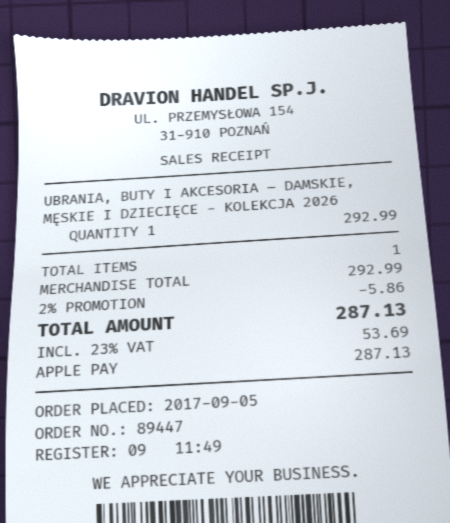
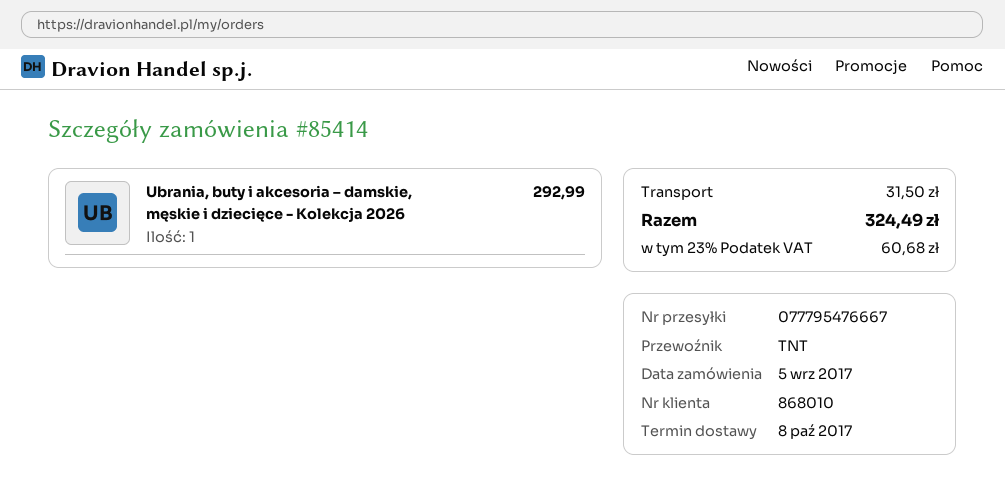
order number: 89447 -> 85414
discount: 2% = 5.86 -> none
shipping: none -> 31.50
tax: 23% = 53.69 -> 23% = 60.68
total: 287.13 -> 324.49

